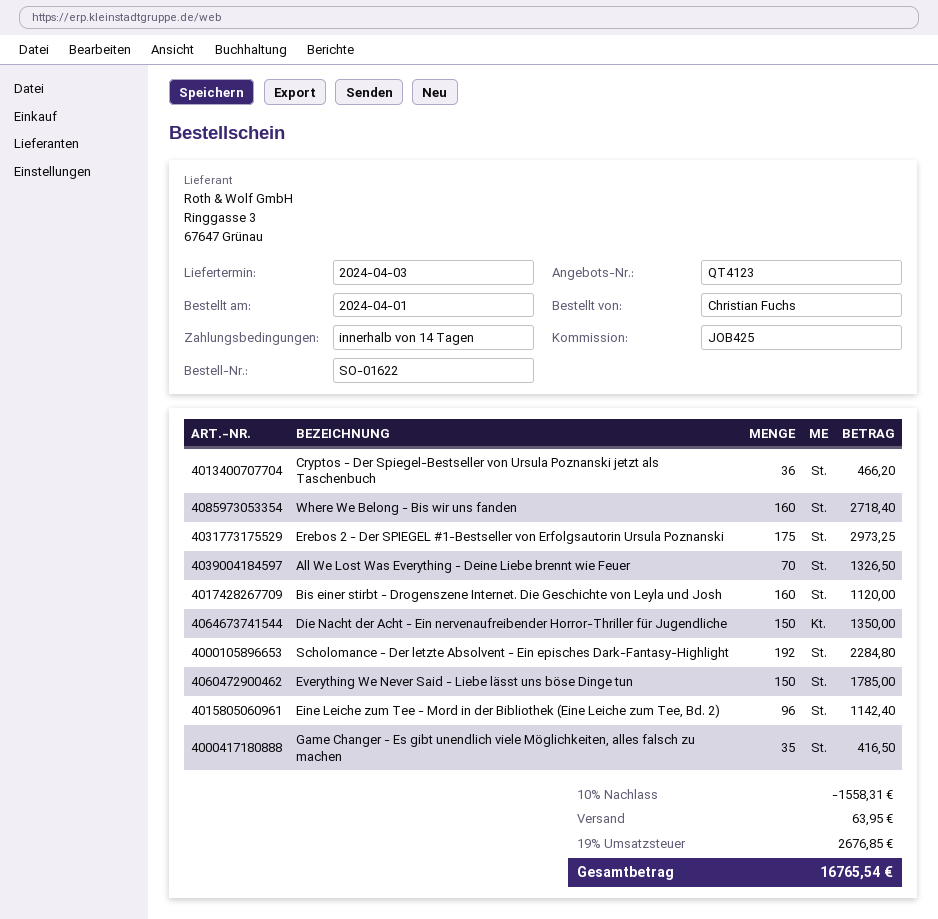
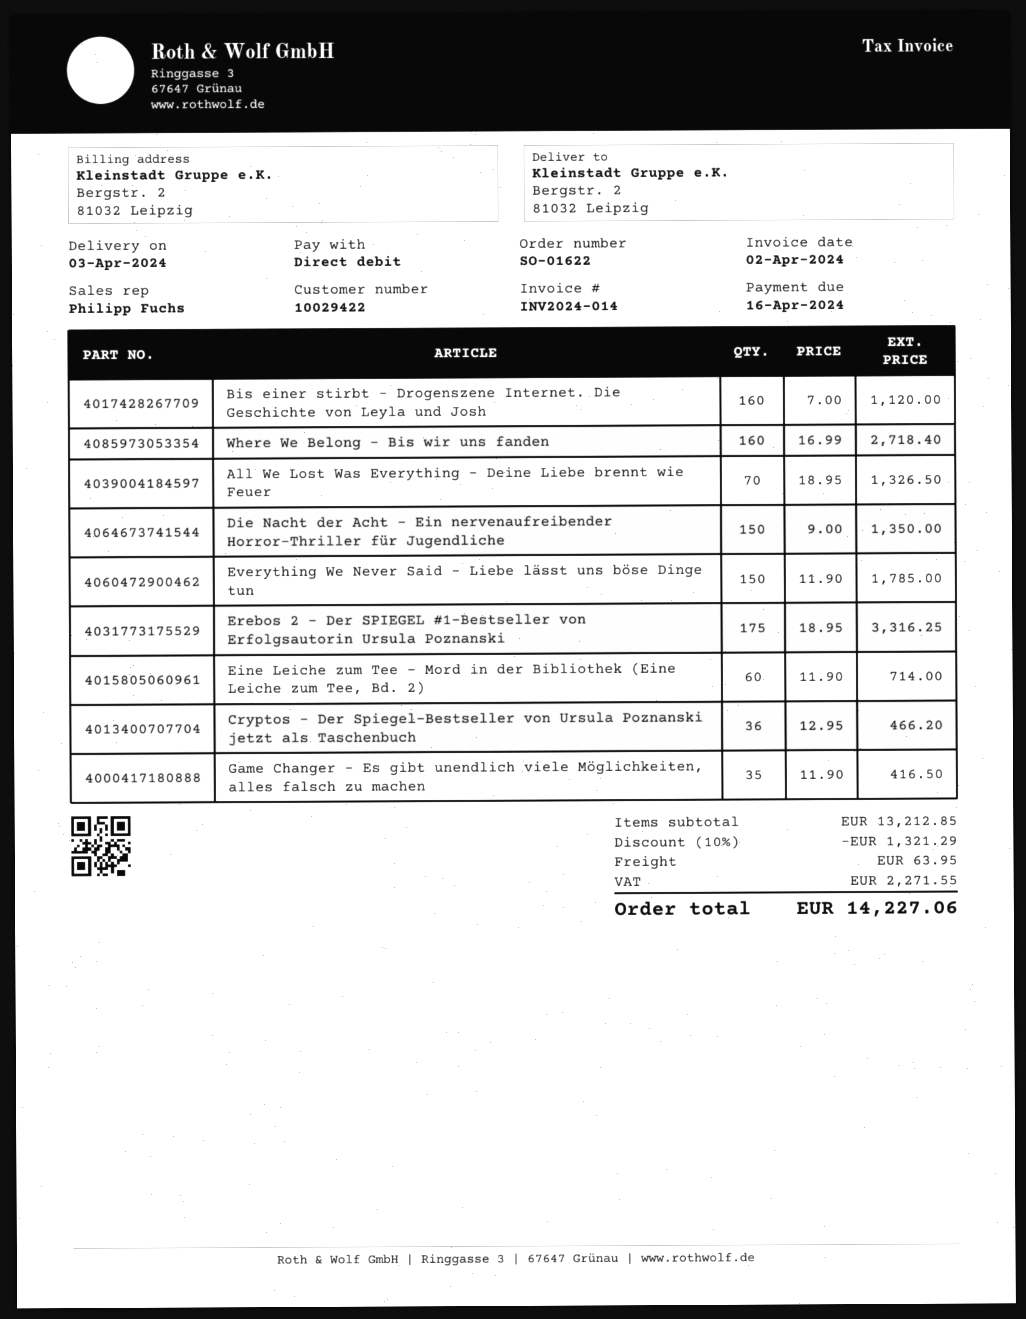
Erebos 2 - Der SPIEGEL #1-Bestseller von Erfolgsautorin Ursula Poznanski: 175 for 2973.25 -> 175 for 3316.25
Scholomance - Der letzte Absolvent - Ein episches Dark-Fantasy-Highlight: 192 for 2284.80 -> none
Eine Leiche zum Tee - Mord in der Bibliothek (Eine Leiche zum Tee, Bd. 2): 96 for 1142.40 -> 60 for 714.00
discount: 10% = 1558.31 -> 10% = 1321.29
tax: 2676.85 -> 2271.55
total: 16765.54 -> 14227.06

